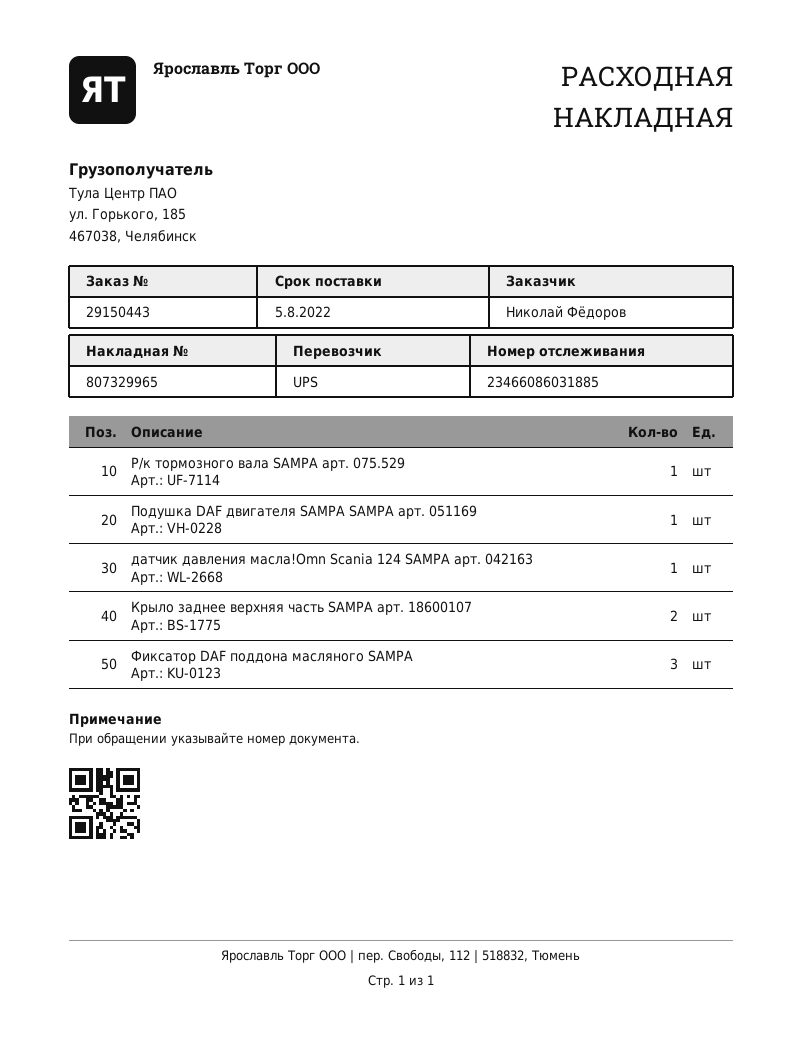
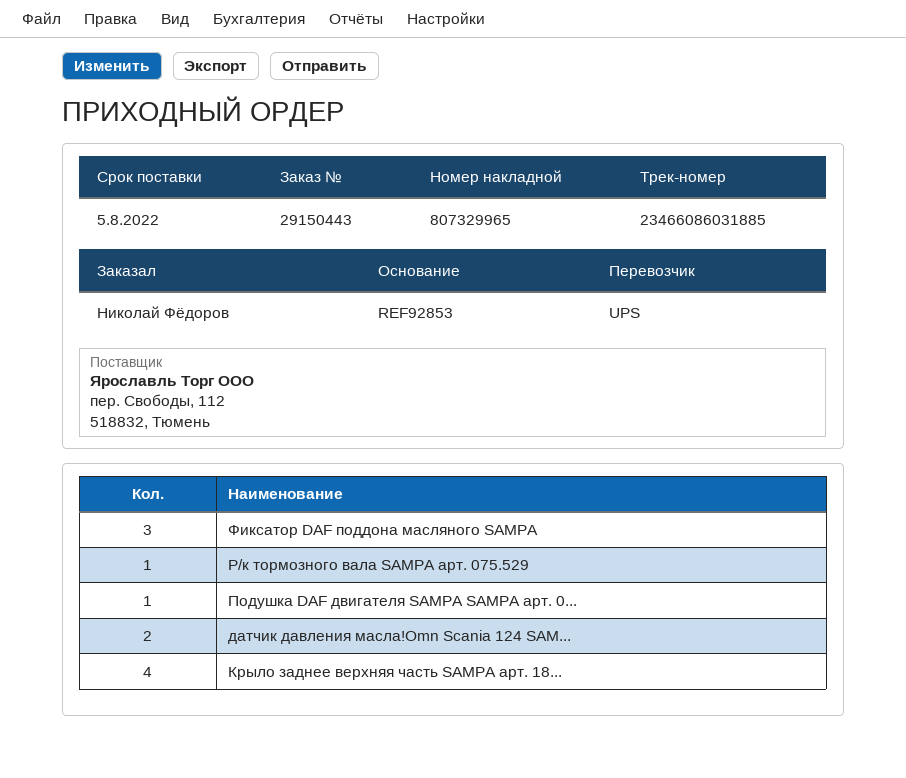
датчик давления масла!Omn Scania 124 SAMPA арт. 042163: 1 -> 2
Крыло заднее верхняя часть SAMPA арт. 18600107: 2 -> 4

